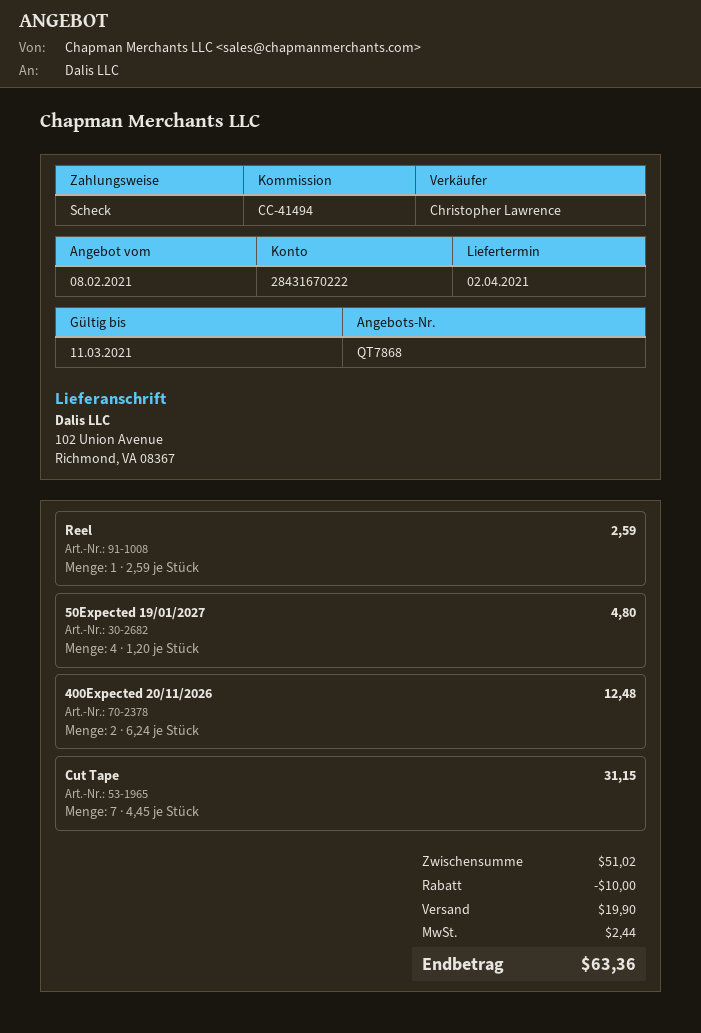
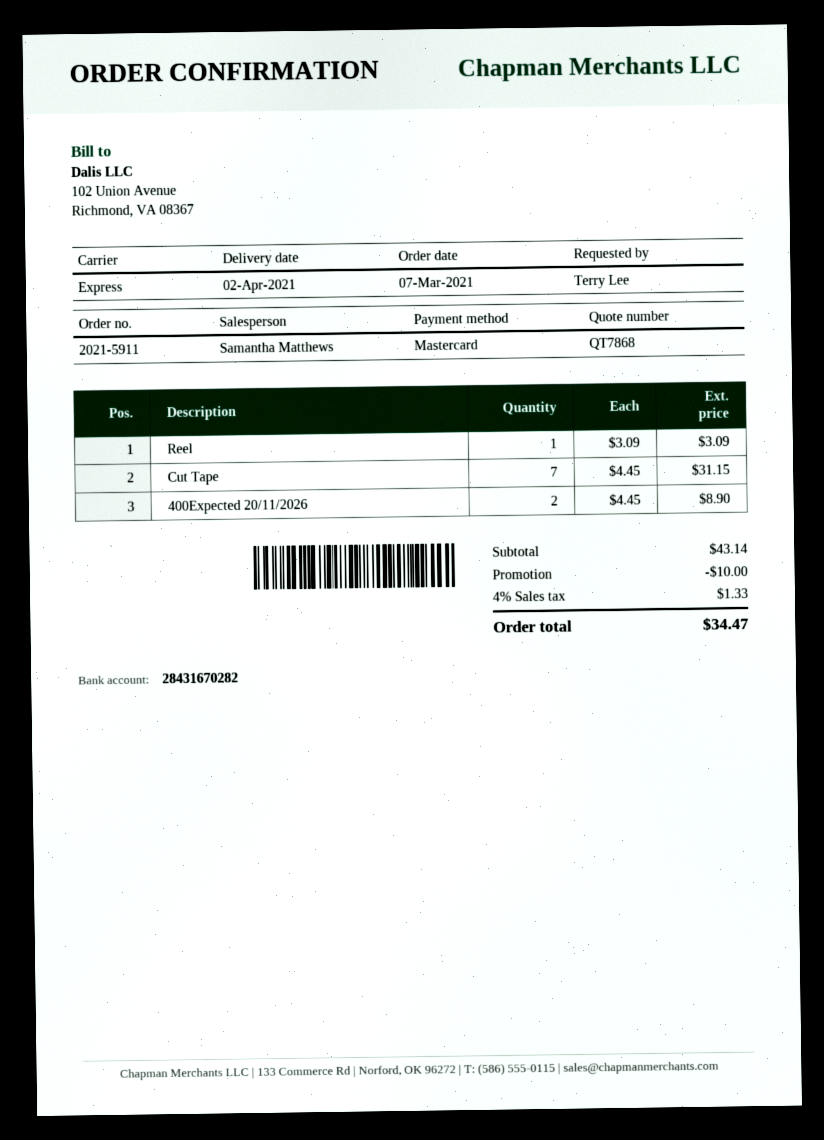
sales rep: Christopher Lawrence -> Samantha Matthews
payment method: cheque -> Mastercard
bank account: 28431670222 -> 28431670282
Reel: 1 x 2.59 = 2.59 -> 1 x 3.09 = 3.09
50Expected 19/01/2027: 4 x 1.20 = 4.80 -> none
400Expected 20/11/2026: 2 x 6.24 = 12.48 -> 2 x 4.45 = 8.90
subtotal: 51.02 -> 43.14
shipping: 19.90 -> none
tax: 2.44 -> 1.33
total: 63.36 -> 34.47

